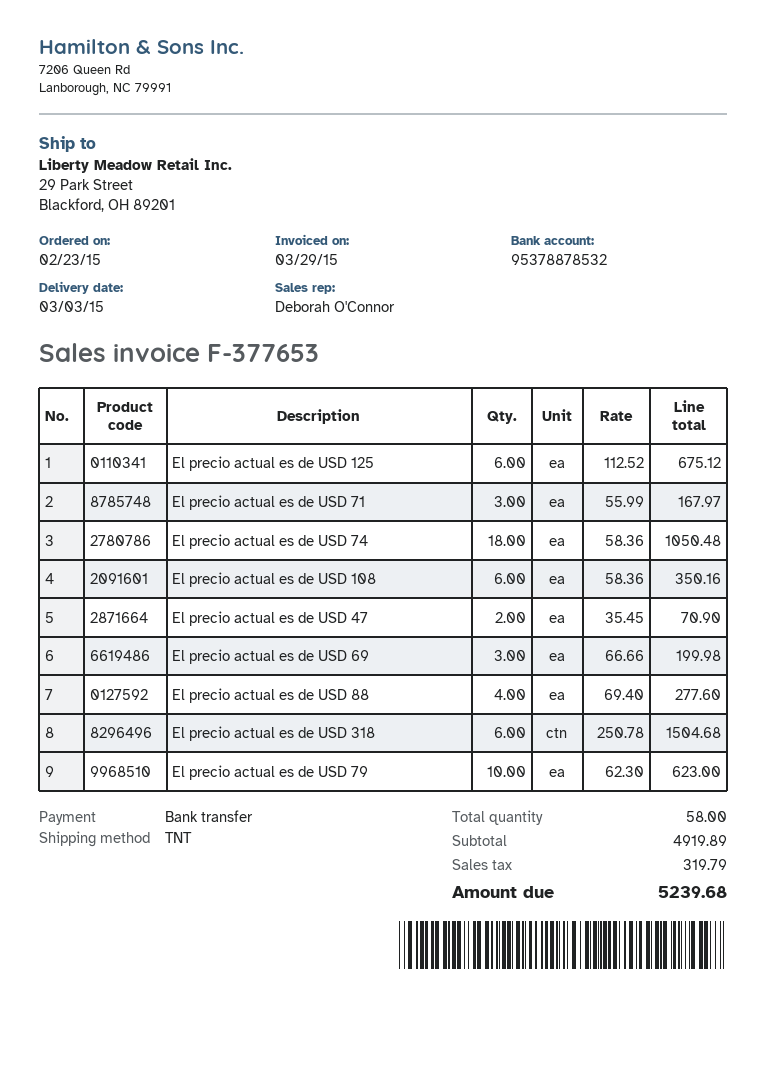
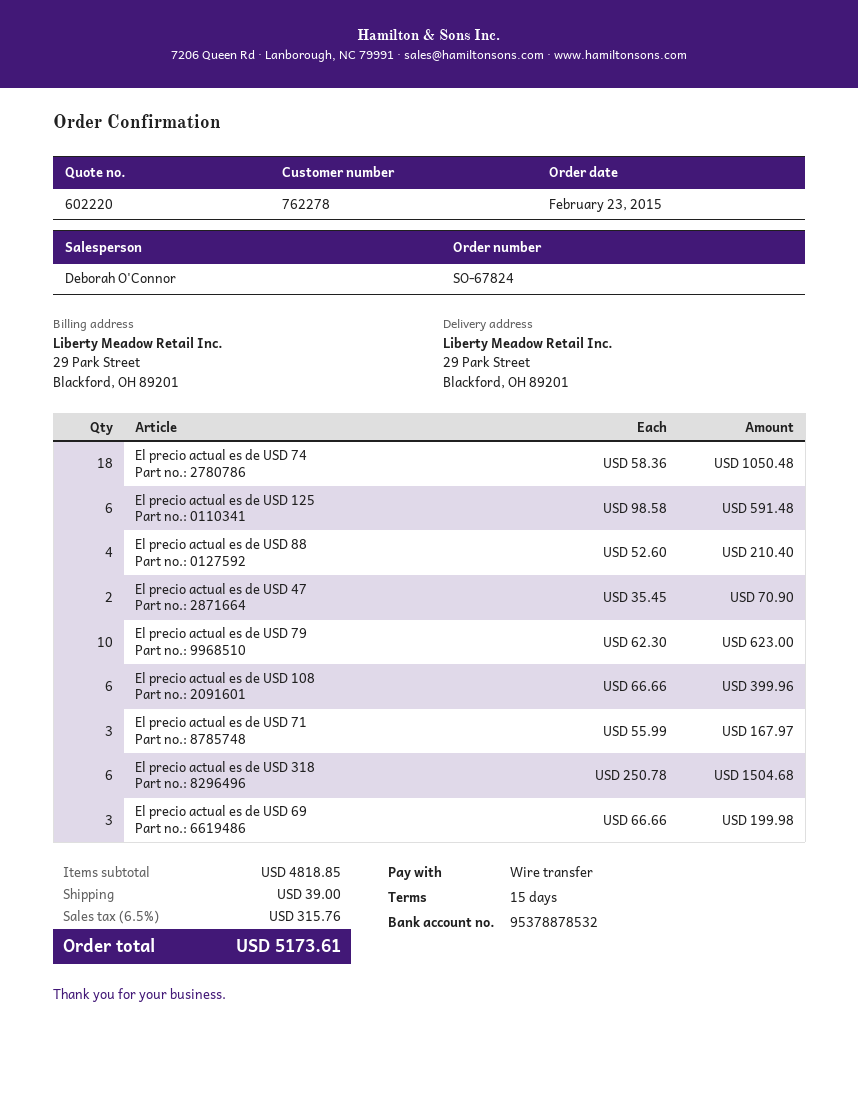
El precio actual es de USD 125: 6 x 112.52 = 675.12 -> 6 x 98.58 = 591.48
El precio actual es de USD 108: 6 x 58.36 = 350.16 -> 6 x 66.66 = 399.96
El precio actual es de USD 88: 4 x 69.40 = 277.60 -> 4 x 52.60 = 210.40
subtotal: 4919.89 -> 4818.85
shipping: none -> 39.00
tax: 319.79 -> 315.76
total: 5239.68 -> 5173.61

